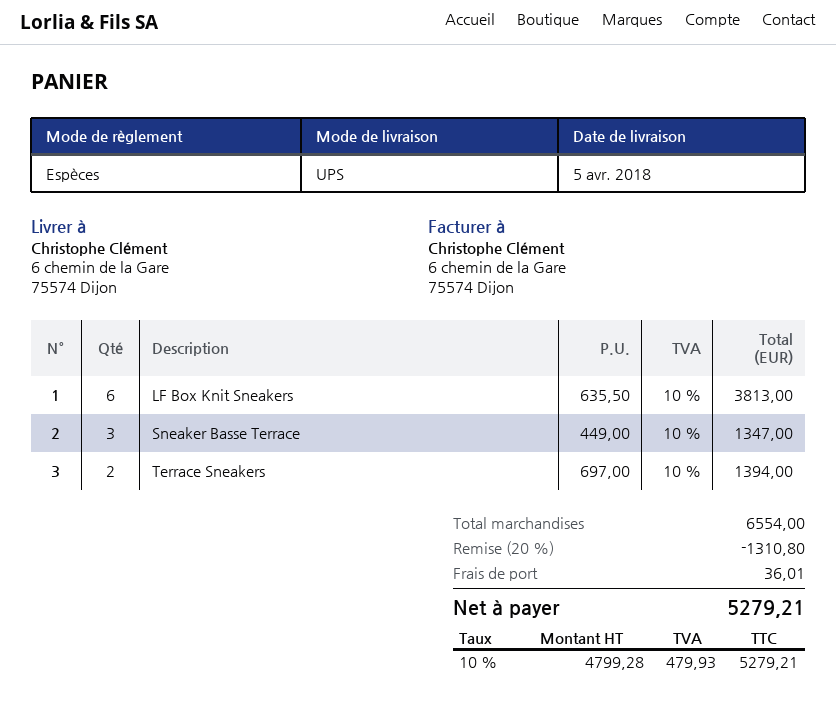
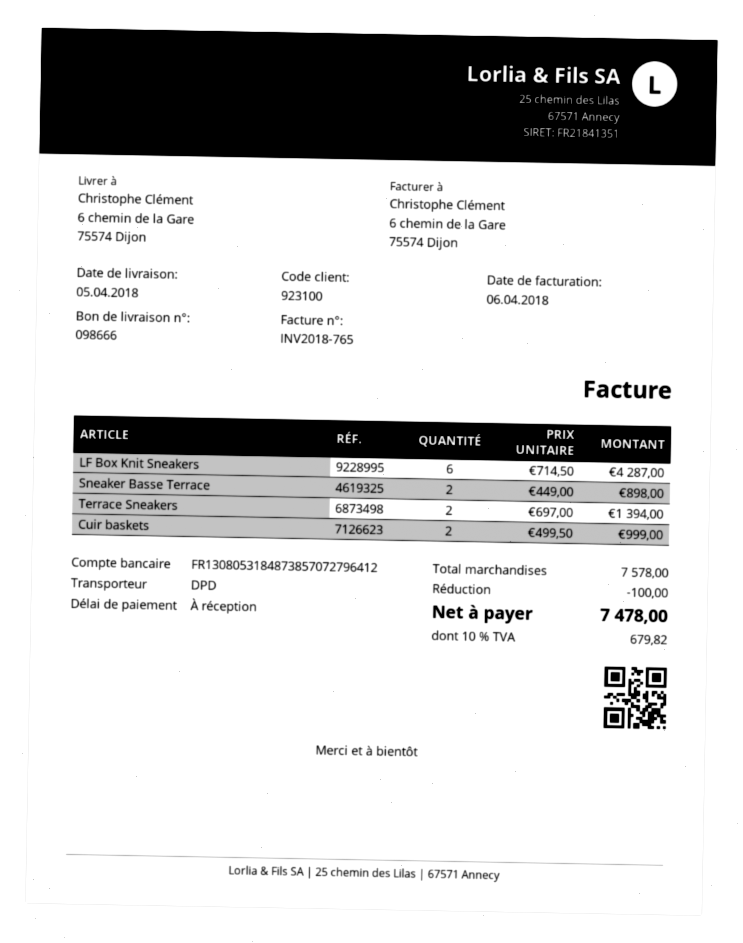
shipping method: UPS -> DPD
LF Box Knit Sneakers: 6 x 635.50 = 3813.00 -> 6 x 714.50 = 4287.00
Sneaker Basse Terrace: 3 x 449.00 = 1347.00 -> 2 x 449.00 = 898.00
Cuir baskets: none -> 2 x 499.50 = 999.00
subtotal: 6554.00 -> 7578.00
discount: 1310.80 -> 100.00
shipping: 36.01 -> none
tax: 10% = 479.93 -> 10% = 679.82
total: 5279.21 -> 7478.00

